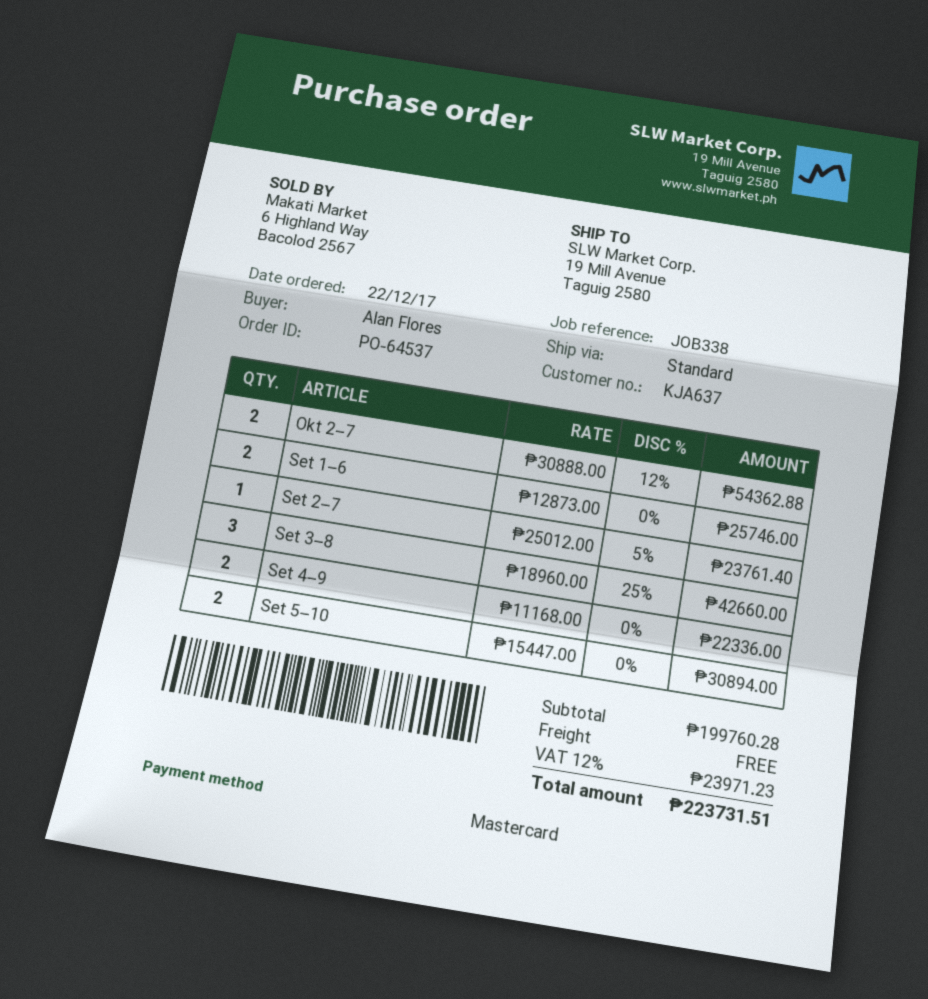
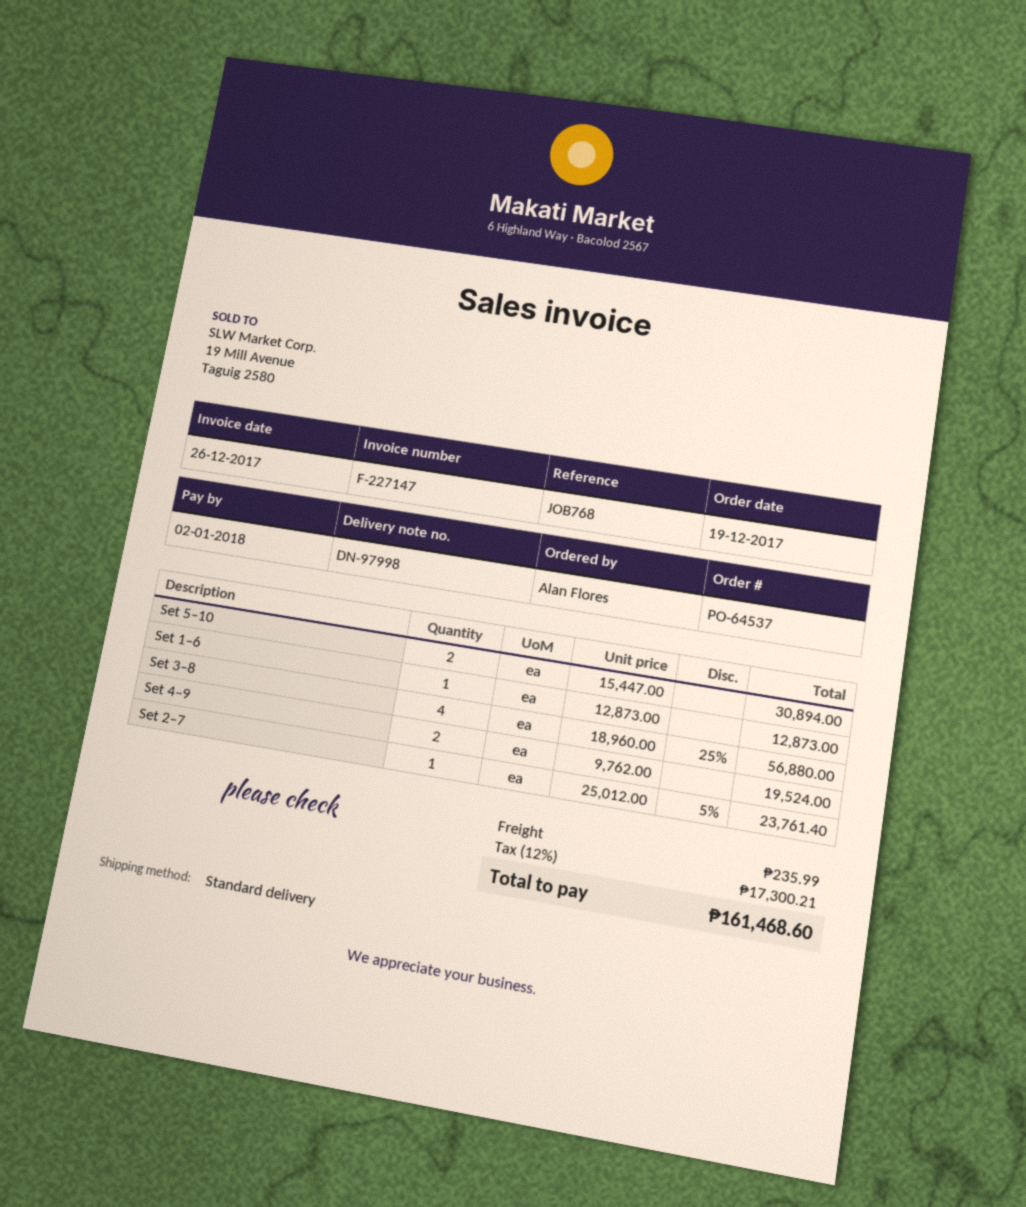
order date: 2017-12-22 -> 2017-12-19
reference: JOB338 -> JOB768
Okt 2–7: 2 x 30888.00 - 12% = 54362.88 -> none
Set 1–6: 2 x 12873.00 = 25746.00 -> 1 x 12873.00 = 12873.00
Set 3–8: 3 x 18960.00 - 25% = 42660.00 -> 4 x 18960.00 - 25% = 56880.00
Set 4–9: 2 x 11168.00 = 22336.00 -> 2 x 9762.00 = 19524.00
shipping: 0.00 -> 235.99
tax: 12% = 23971.23 -> 12% = 17300.21
total: 223731.51 -> 161468.60

